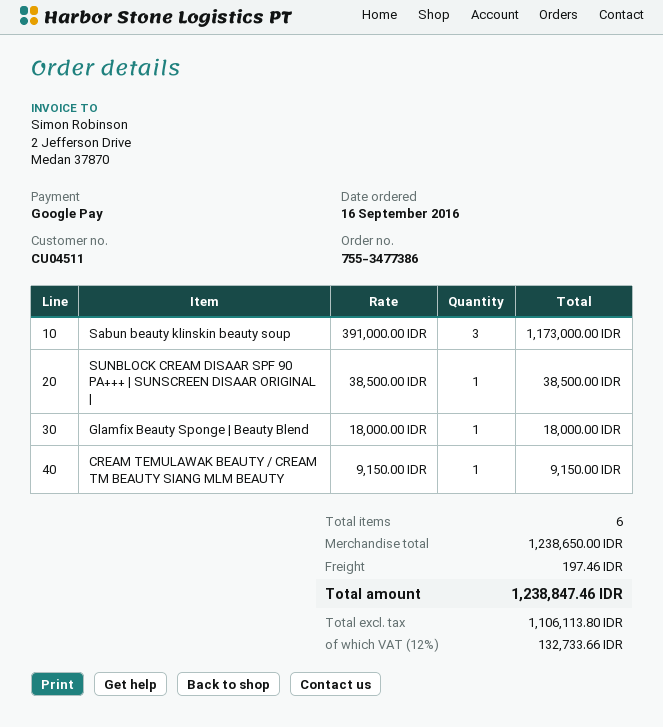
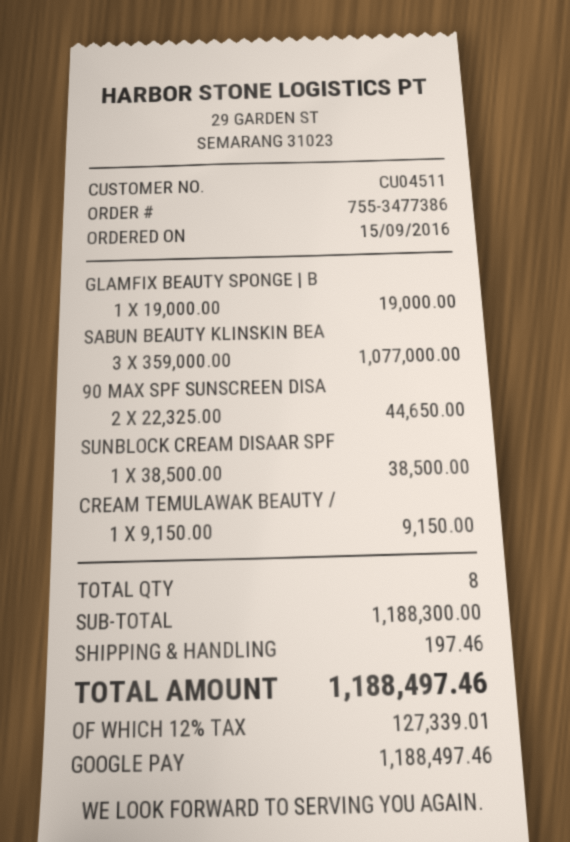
order date: 2016-09-16 -> 2016-09-15
Sabun beauty klinskin beauty soup: 3 x 391000.00 = 1173000.00 -> 3 x 359000.00 = 1077000.00
Glamfix Beauty Sponge | Beauty Blend: 1 x 18000.00 = 18000.00 -> 1 x 19000.00 = 19000.00
90 MAX SPF SUNSCREEN DISA: none -> 2 x 22325.00 = 44650.00
total quantity: 6 -> 8
subtotal: 1238650.00 -> 1188300.00
tax: 12% = 132733.66 -> 12% = 127339.01
total: 1238847.46 -> 1188497.46

